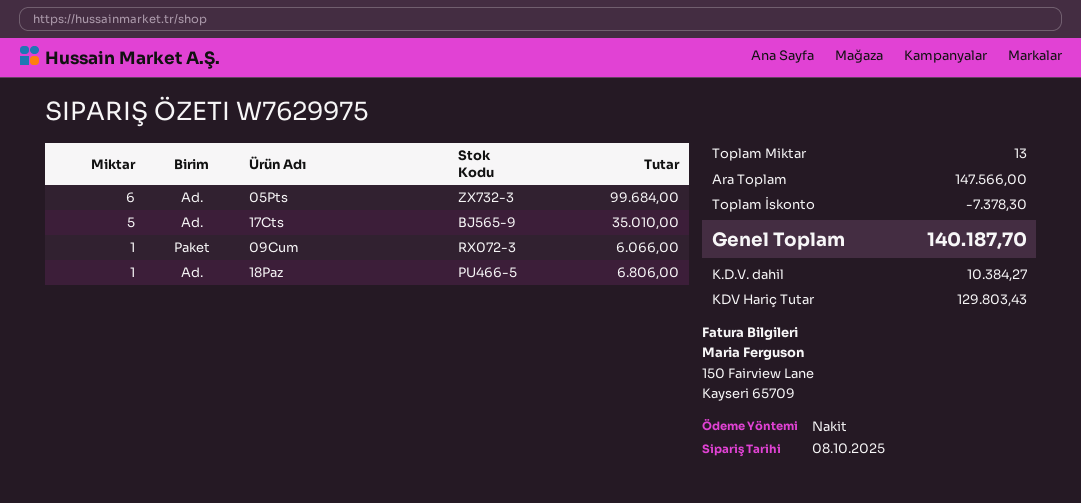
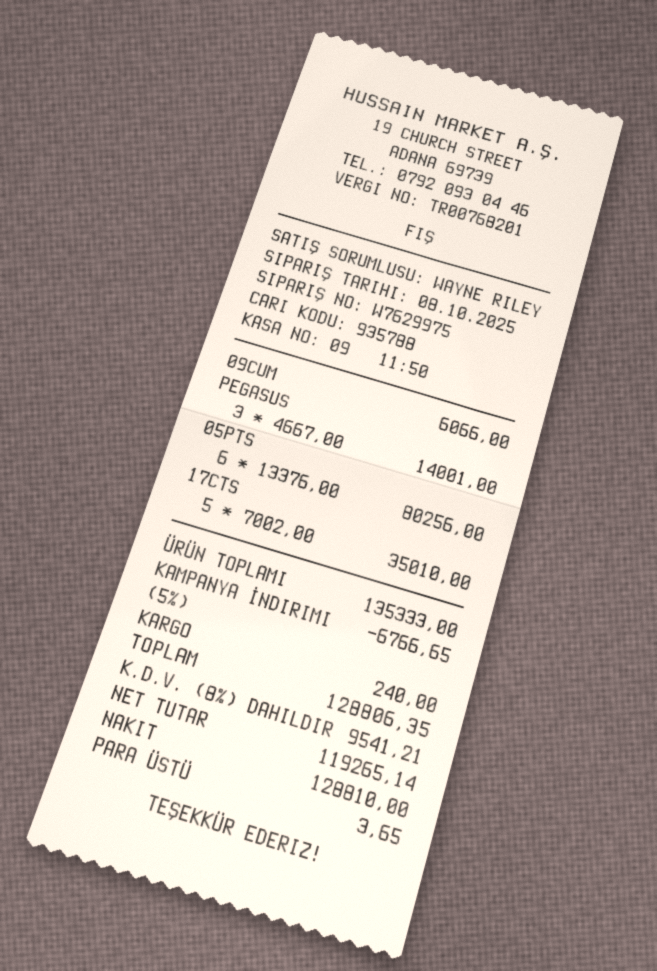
05Pts: 6 for 99684.00 -> 6 for 80256.00
18Paz: 1 for 6806.00 -> none
PEGASUS: none -> 3 for 14001.00
subtotal: 147566.00 -> 135333.00
discount: 7378.30 -> 6766.65
shipping: none -> 240.00
net: 129803.43 -> 119265.14
tax: 10384.27 -> 9541.21
total: 140187.70 -> 128806.35

